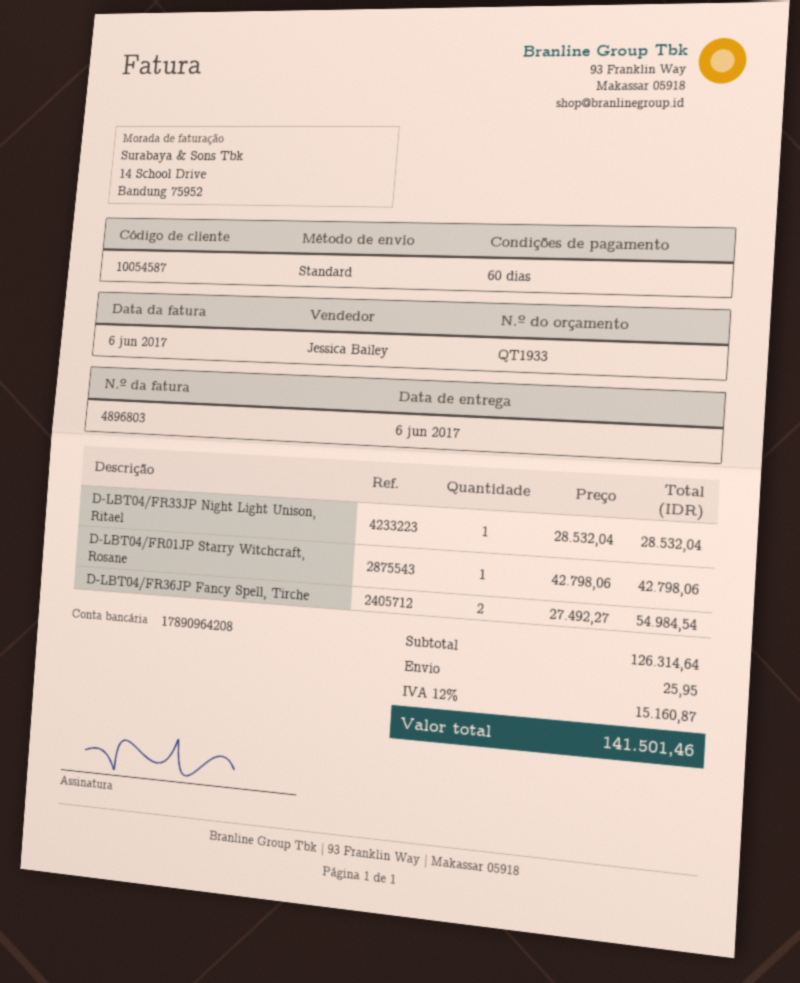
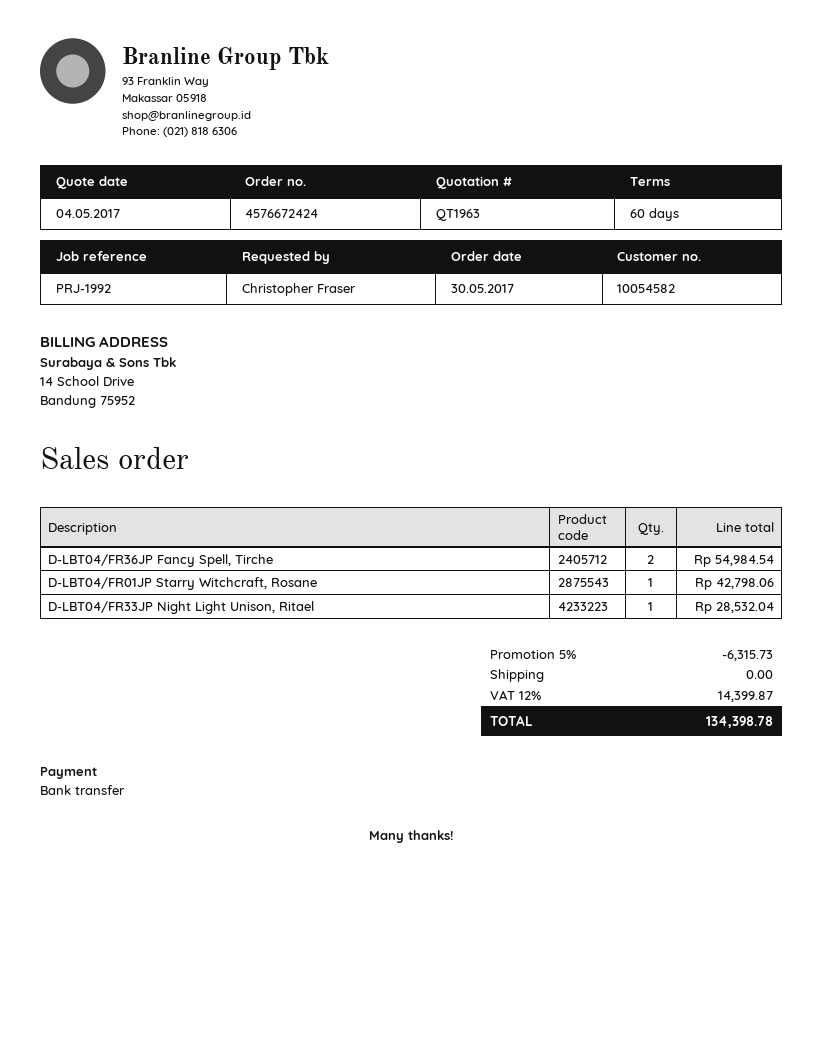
quote number: QT1933 -> QT1963
customer number: 10054587 -> 10054582
discount: none -> 5% = 6315.73
shipping: 25.95 -> 0.00
tax: 12% = 15160.87 -> 12% = 14399.87
total: 141501.46 -> 134398.78

